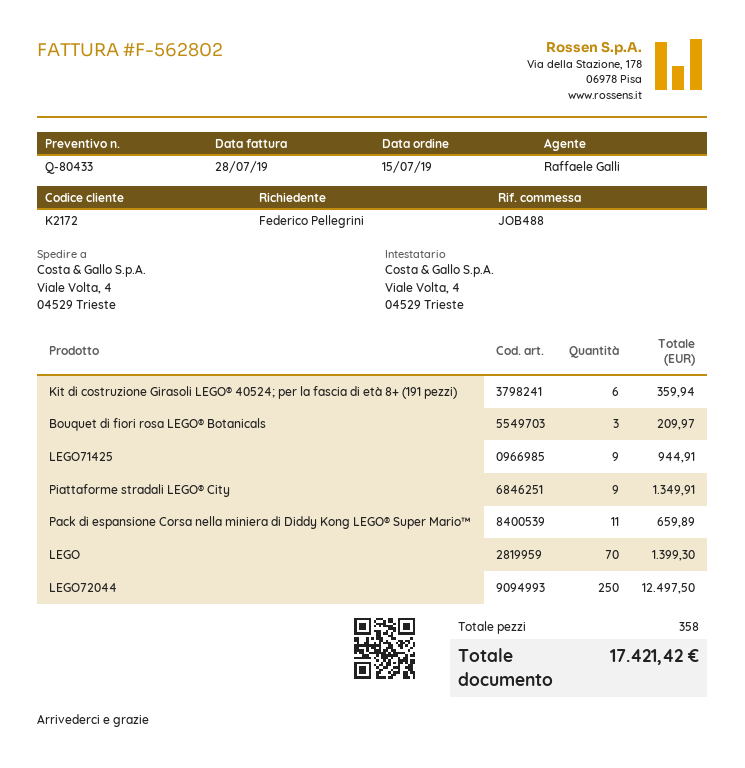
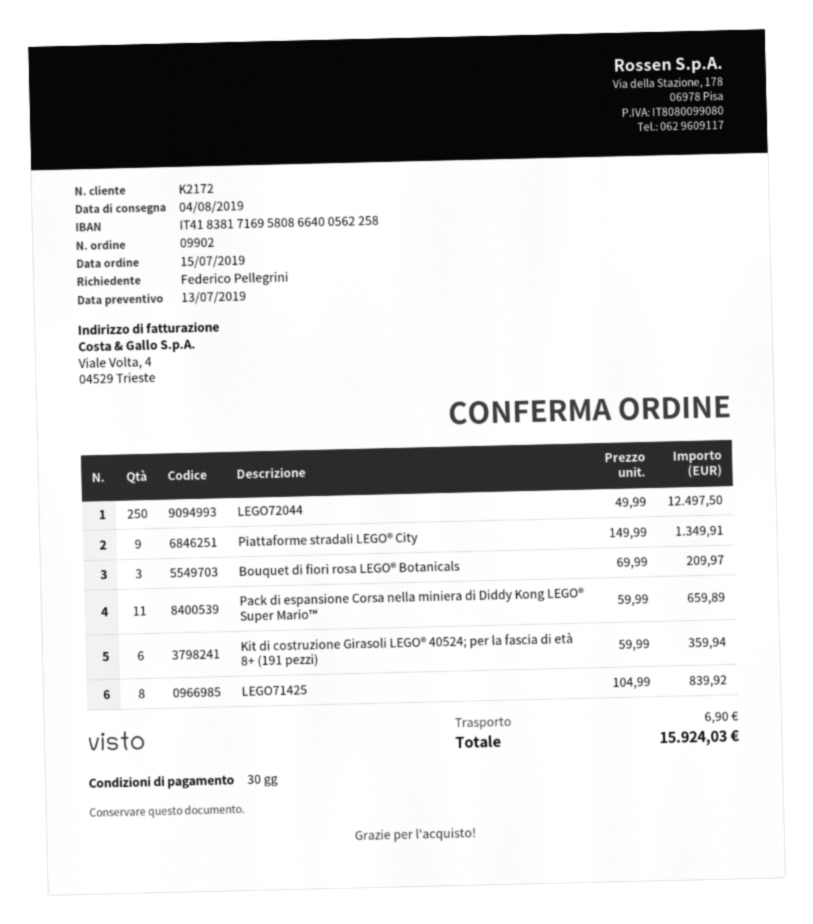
LEGO71425: 9 for 944.91 -> 8 for 839.92
LEGO: 70 for 1399.30 -> none
shipping: none -> 6.90
total: 17421.42 -> 15924.03

